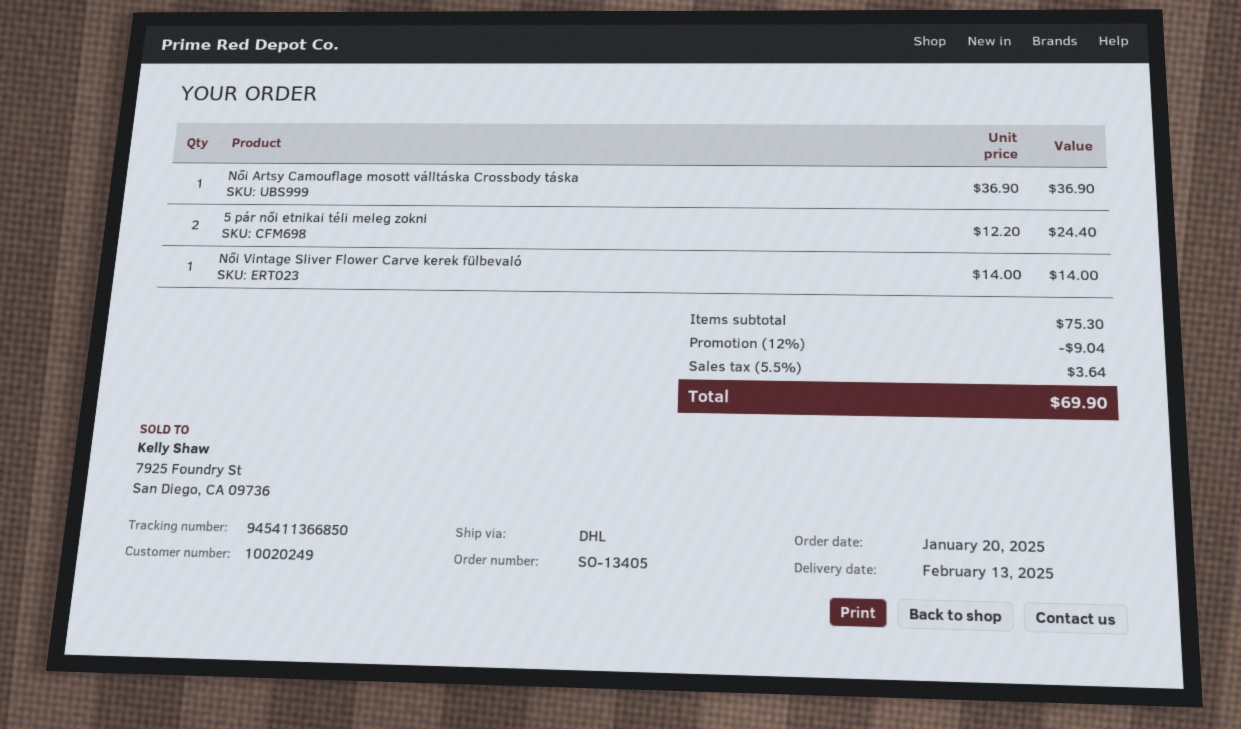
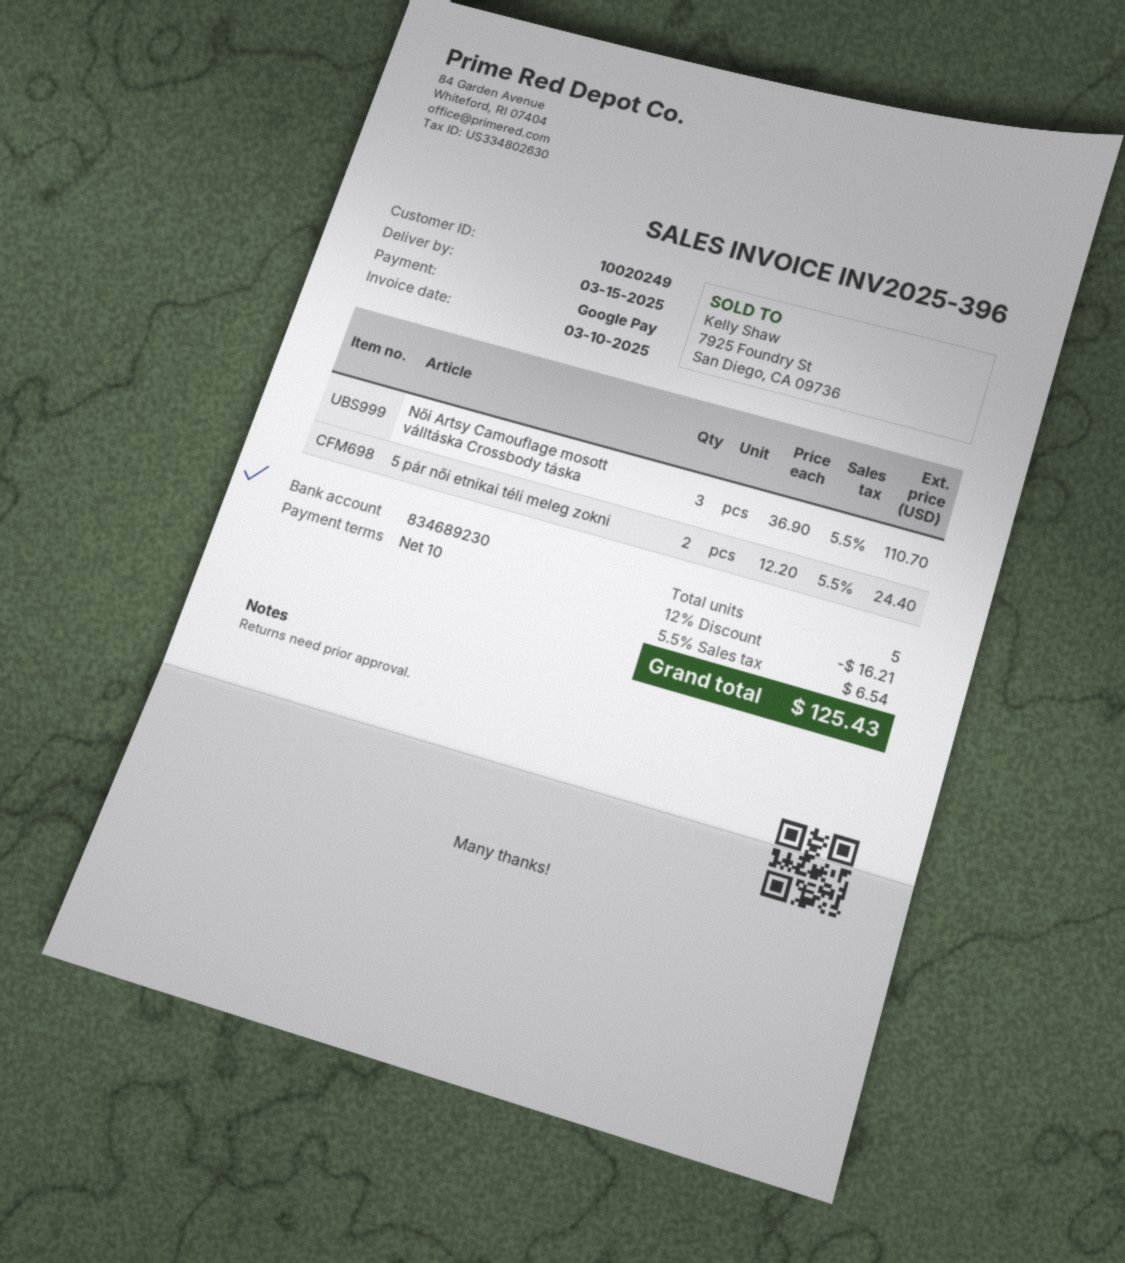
delivery date: 2025-02-13 -> 2025-03-15
Női Artsy Camouflage mosott válltáska Crossbody táska: 1 x 36.90 = 36.90 -> 3 x 36.90 = 110.70
Női Vintage Sliver Flower Carve kerek fülbevaló: 1 x 14.00 = 14.00 -> none
discount: 12% = 9.04 -> 12% = 16.21
tax: 5.5% = 3.64 -> 5.5% = 6.54
total: 69.90 -> 125.43

